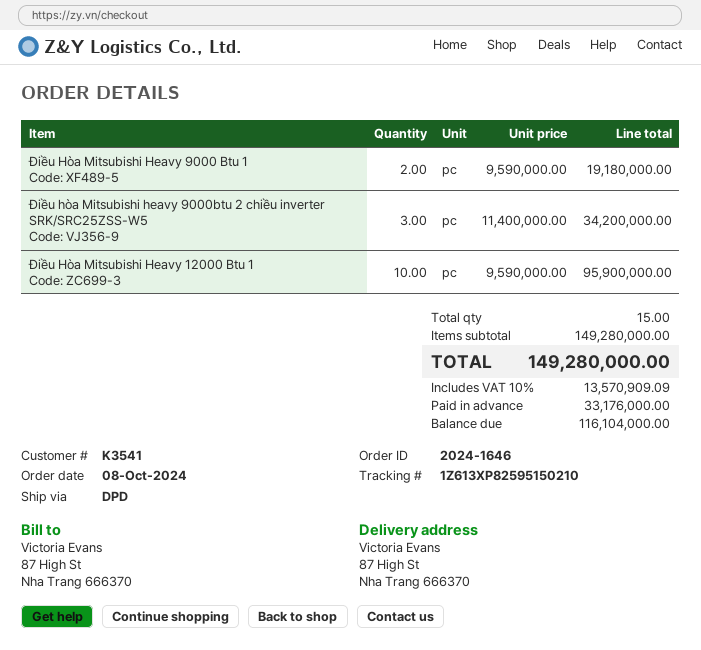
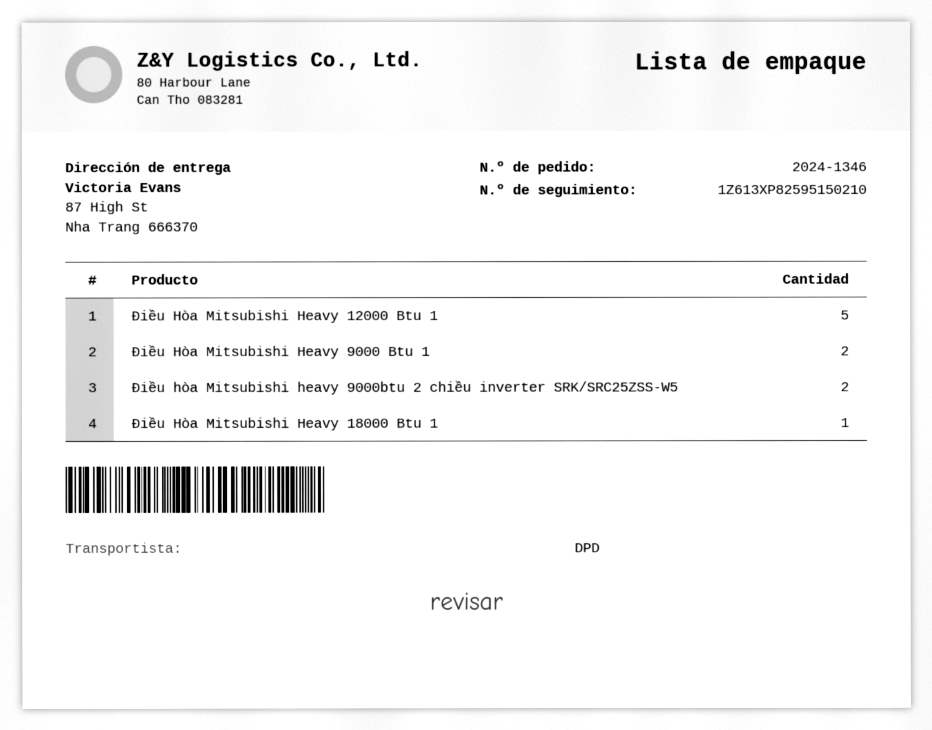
order number: 2024-1646 -> 2024-1346
Điều hòa Mitsubishi heavy 9000btu 2 chiều inverter SRK/SRC25ZSS-W5: 3 -> 2
Điều Hòa Mitsubishi Heavy 12000 Btu 1: 10 -> 5
Điều Hòa Mitsubishi Heavy 18000 Btu 1: none -> 1

